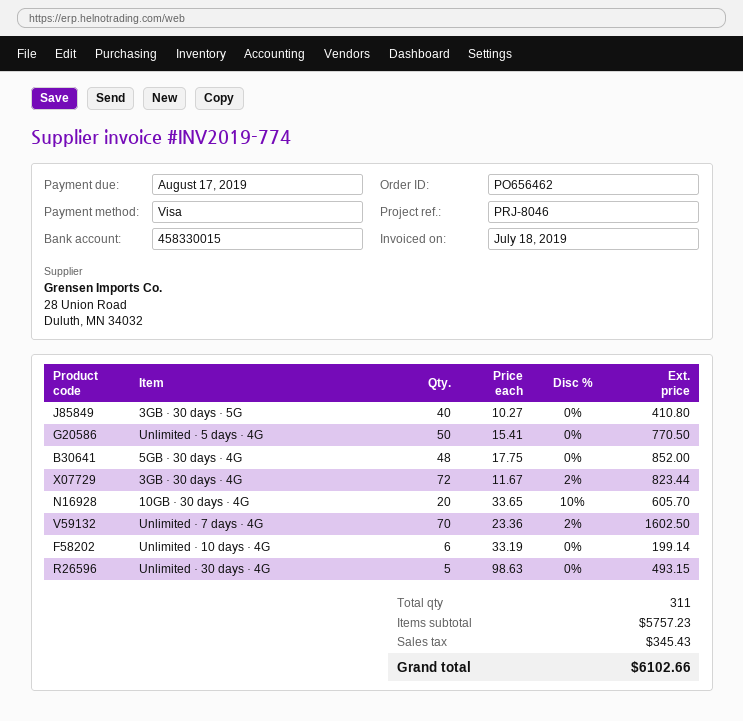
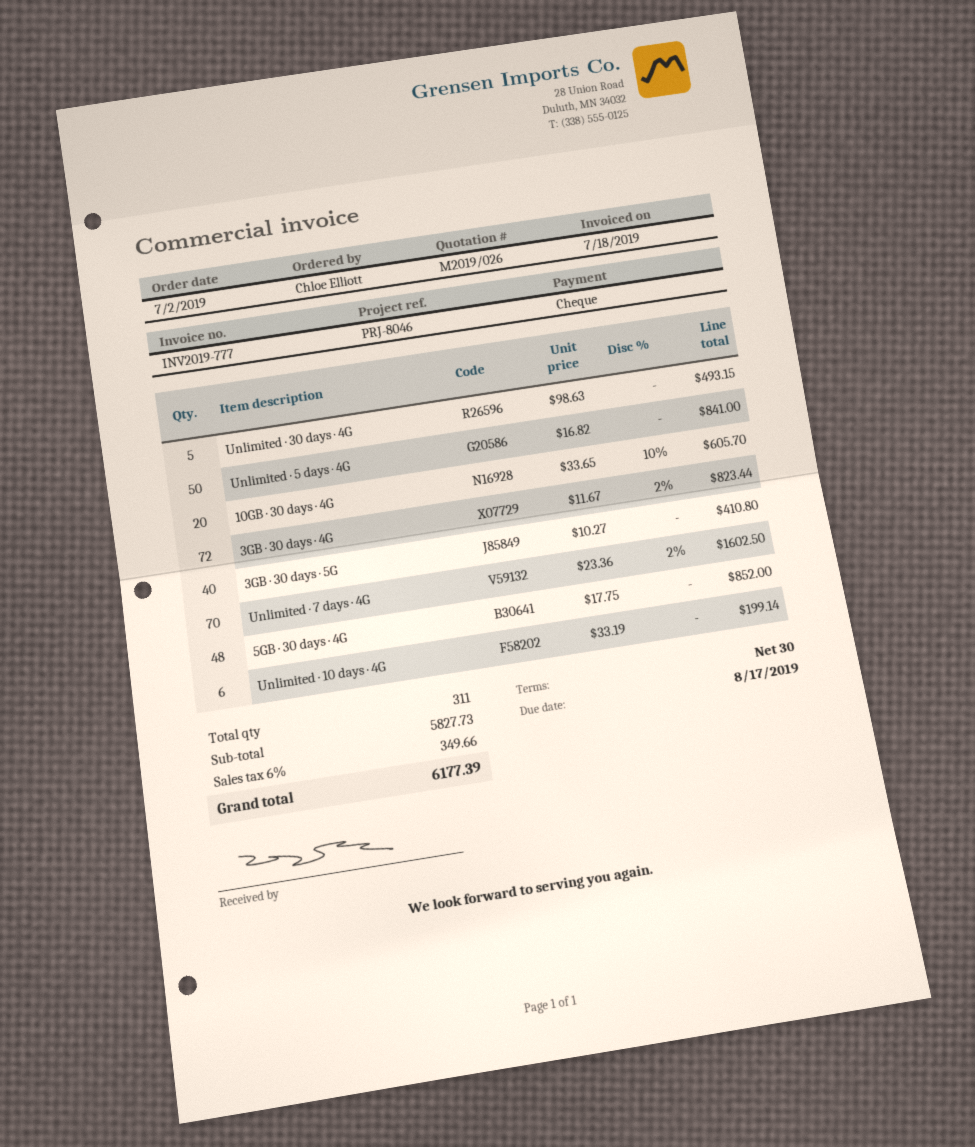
invoice number: INV2019-774 -> INV2019-777
payment method: Visa -> cheque
Unlimited · 5 days · 4G: 50 x 15.41 = 770.50 -> 50 x 16.82 = 841.00
subtotal: 5757.23 -> 5827.73
tax: 345.43 -> 349.66
total: 6102.66 -> 6177.39

